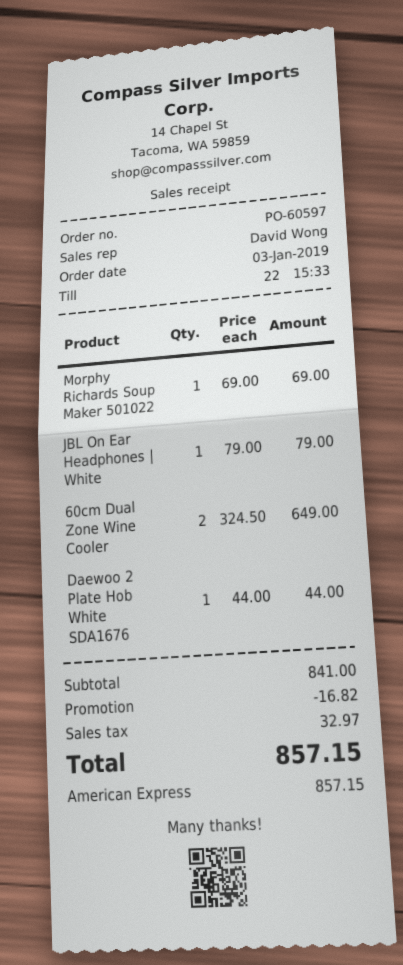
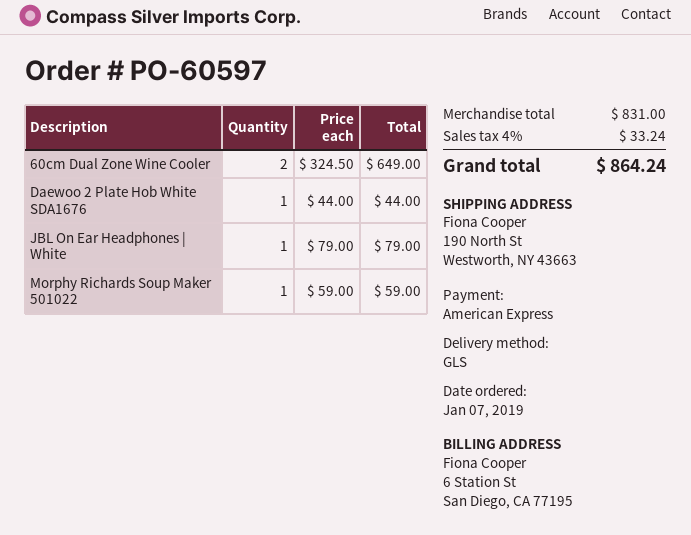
order date: 2019-01-03 -> 2019-01-07
Morphy Richards Soup Maker 501022: 1 x 69.00 = 69.00 -> 1 x 59.00 = 59.00
subtotal: 841.00 -> 831.00
discount: 16.82 -> none
tax: 32.97 -> 33.24
total: 857.15 -> 864.24

